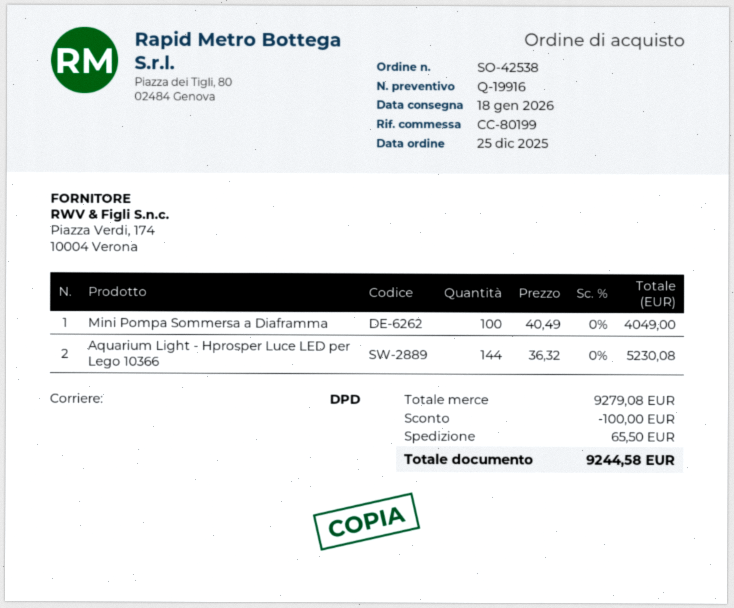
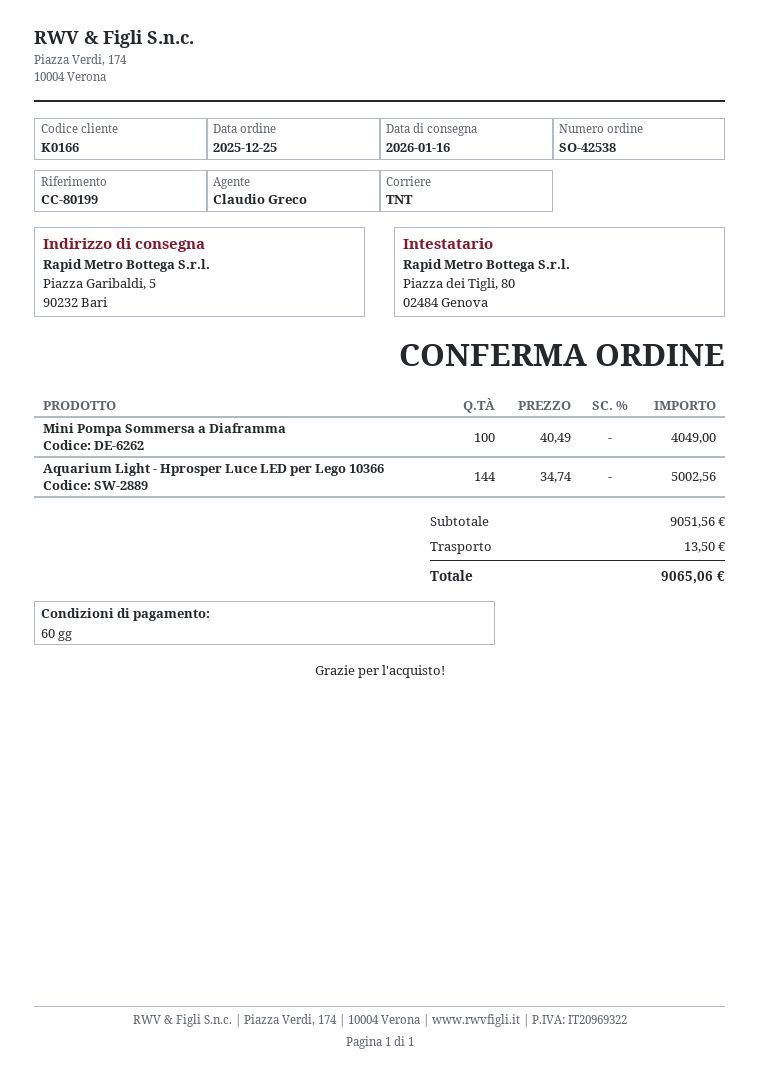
delivery date: 2026-01-18 -> 2026-01-16
shipping method: DPD -> TNT
Aquarium Light - Hprosper Luce LED per Lego 10366: 144 x 36.32 = 5230.08 -> 144 x 34.74 = 5002.56
subtotal: 9279.08 -> 9051.56
discount: 100.00 -> none
shipping: 65.50 -> 13.50
total: 9244.58 -> 9065.06

